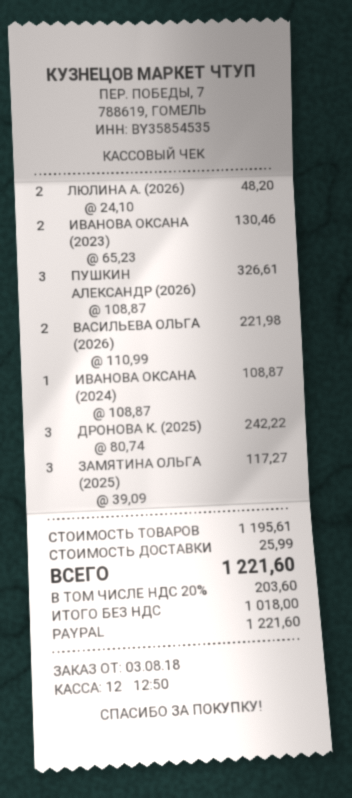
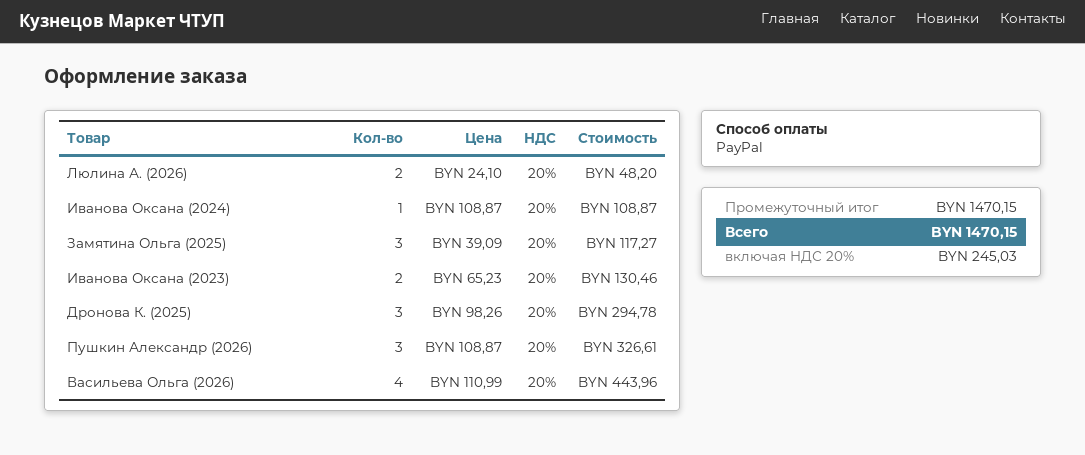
ВАСИЛЬЕВА ОЛЬГА (2026): 2 x 110.99 = 221.98 -> 4 x 110.99 = 443.96
ДРОНОВА К. (2025): 3 x 80.74 = 242.22 -> 3 x 98.26 = 294.78
subtotal: 1195.61 -> 1470.15
shipping: 25.99 -> none
tax: 20% = 203.60 -> 20% = 245.03
total: 1221.60 -> 1470.15

